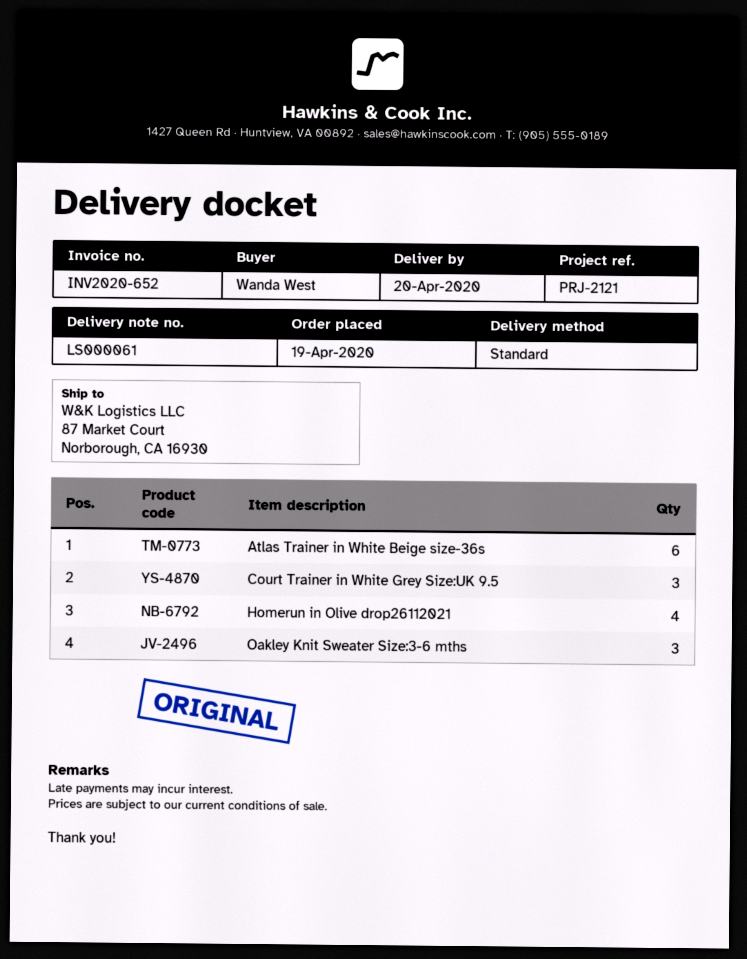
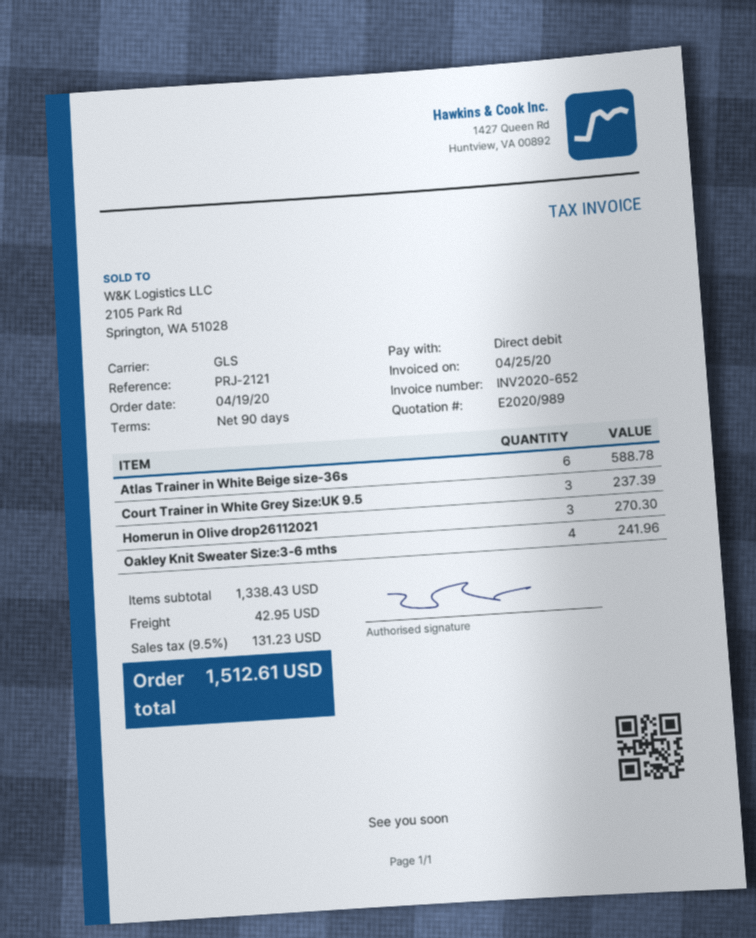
shipping method: standard -> GLS
Homerun in Olive drop26112021: 4 -> 3
Oakley Knit Sweater Size:3-6 mths: 3 -> 4

